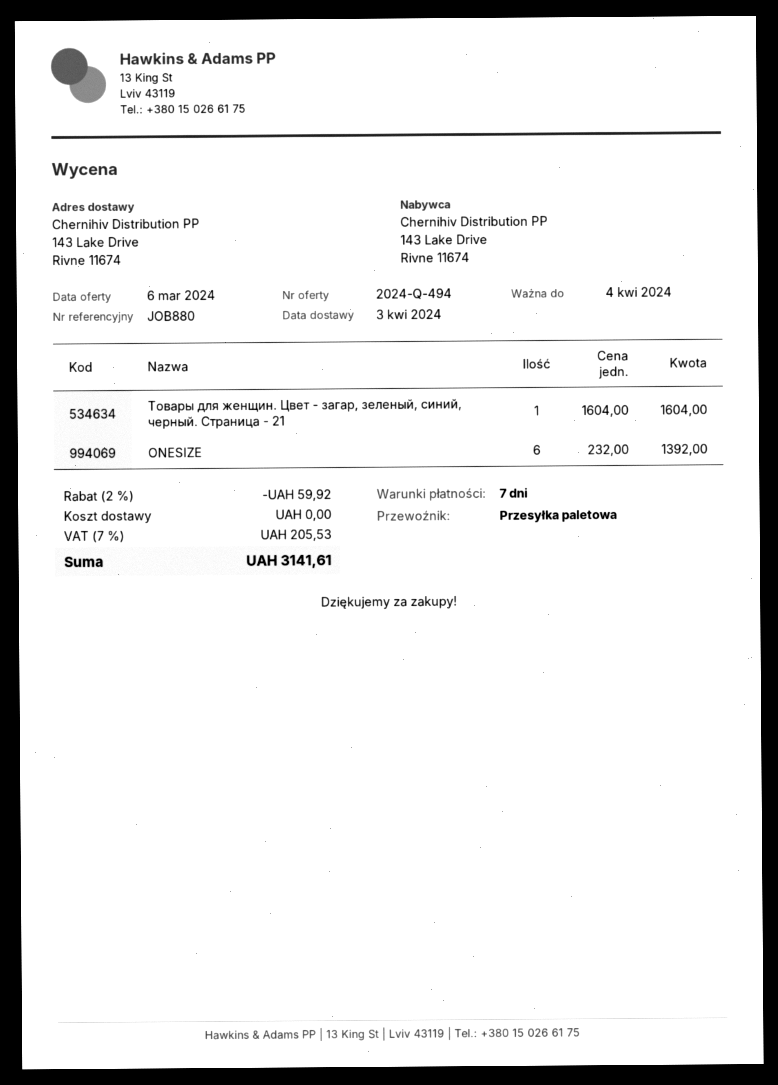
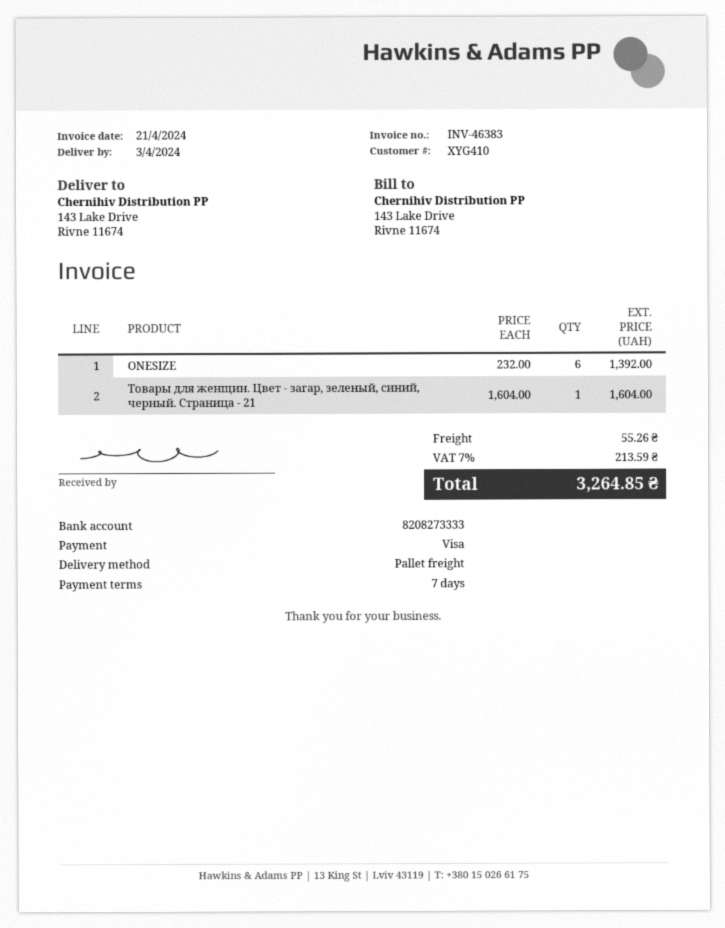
discount: 2% = 59.92 -> none
shipping: 0.00 -> 55.26
tax: 7% = 205.53 -> 7% = 213.59
total: 3141.61 -> 3264.85

